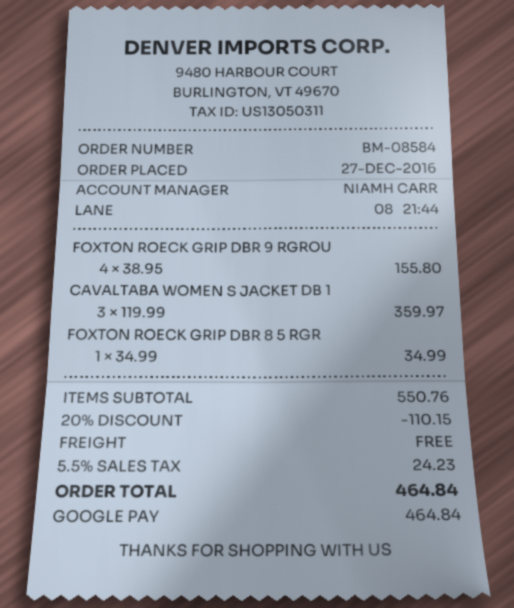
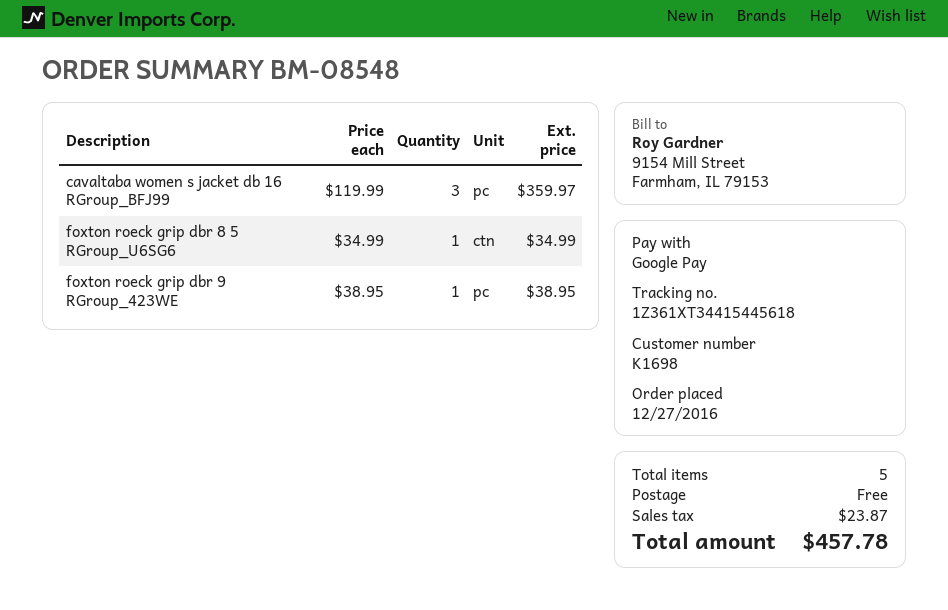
order number: BM-08584 -> BM-08548
FOXTON ROECK GRIP DBR 9 RGROU: 4 x 38.95 = 155.80 -> 1 x 38.95 = 38.95
discount: 20% = 110.15 -> none
tax: 24.23 -> 23.87
total: 464.84 -> 457.78

